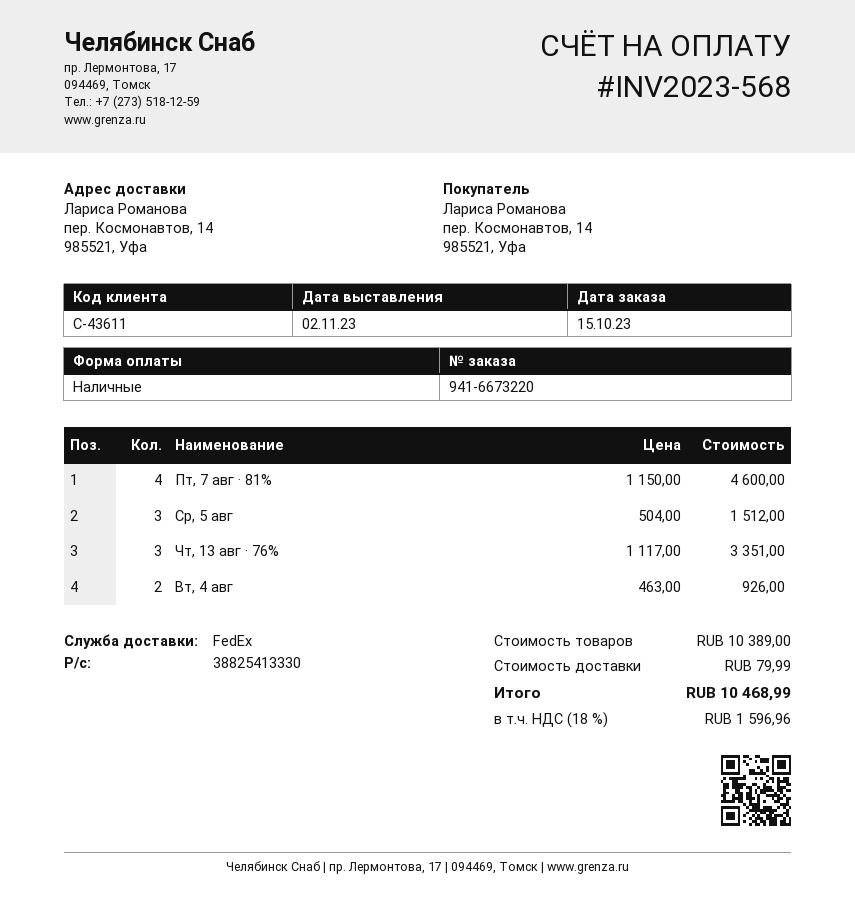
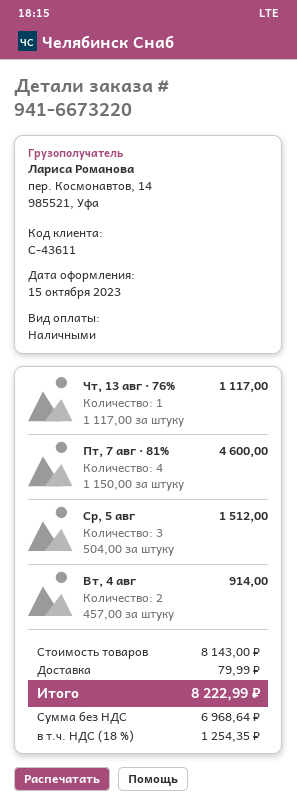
Чт, 13 авг · 76%: 3 x 1117.00 = 3351.00 -> 1 x 1117.00 = 1117.00
Вт, 4 авг: 2 x 463.00 = 926.00 -> 2 x 457.00 = 914.00
subtotal: 10389.00 -> 8143.00
tax: 18% = 1596.96 -> 18% = 1254.35
total: 10468.99 -> 8222.99

